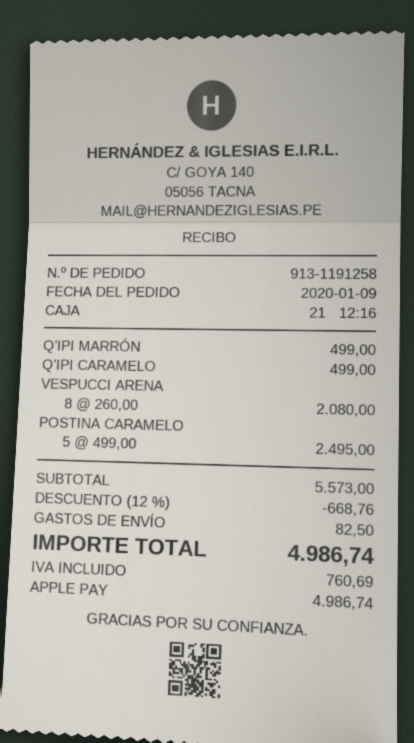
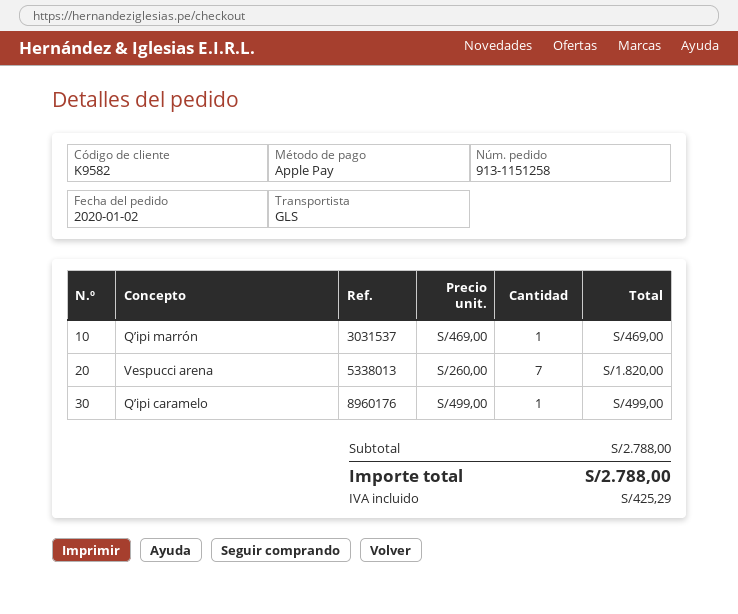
order number: 913-1191258 -> 913-1151258
order date: 2020-01-09 -> 2020-01-02
Q’IPI MARRÓN: 1 x 499.00 = 499.00 -> 1 x 469.00 = 469.00
VESPUCCI ARENA: 8 x 260.00 = 2080.00 -> 7 x 260.00 = 1820.00
POSTINA CARAMELO: 5 x 499.00 = 2495.00 -> none
subtotal: 5573.00 -> 2788.00
discount: 12% = 668.76 -> none
shipping: 82.50 -> none
tax: 760.69 -> 425.29
total: 4986.74 -> 2788.00

